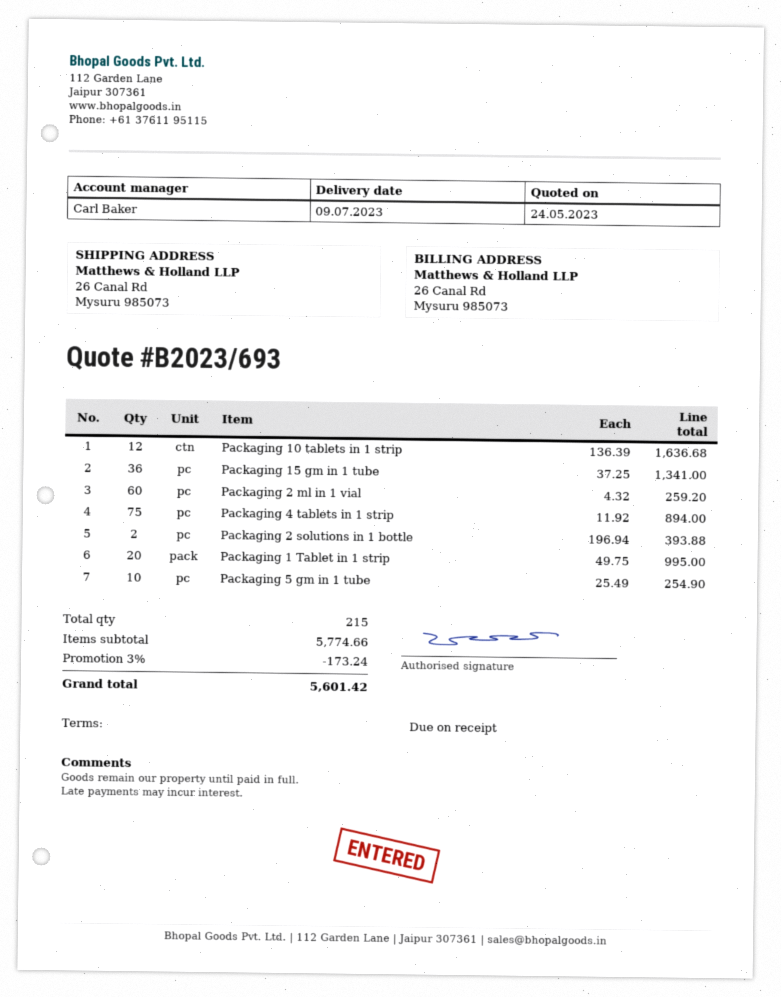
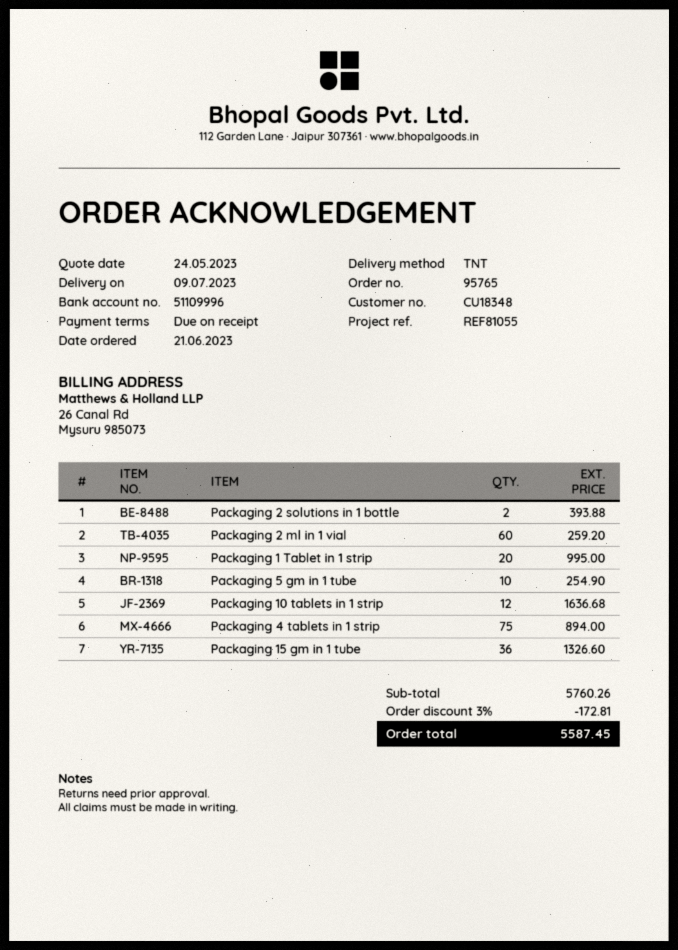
Packaging 15 gm in 1 tube: 36 for 1341.00 -> 36 for 1326.60
subtotal: 5774.66 -> 5760.26
discount: 3% = 173.24 -> 3% = 172.81
total: 5601.42 -> 5587.45

